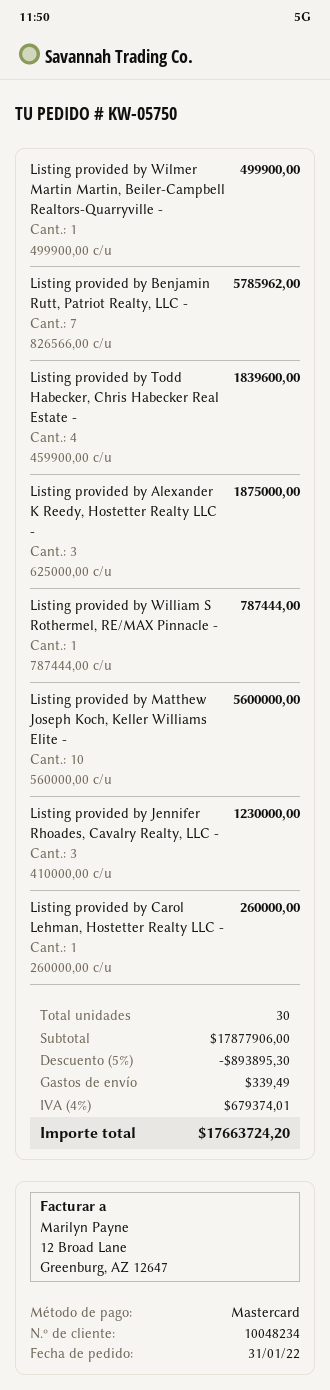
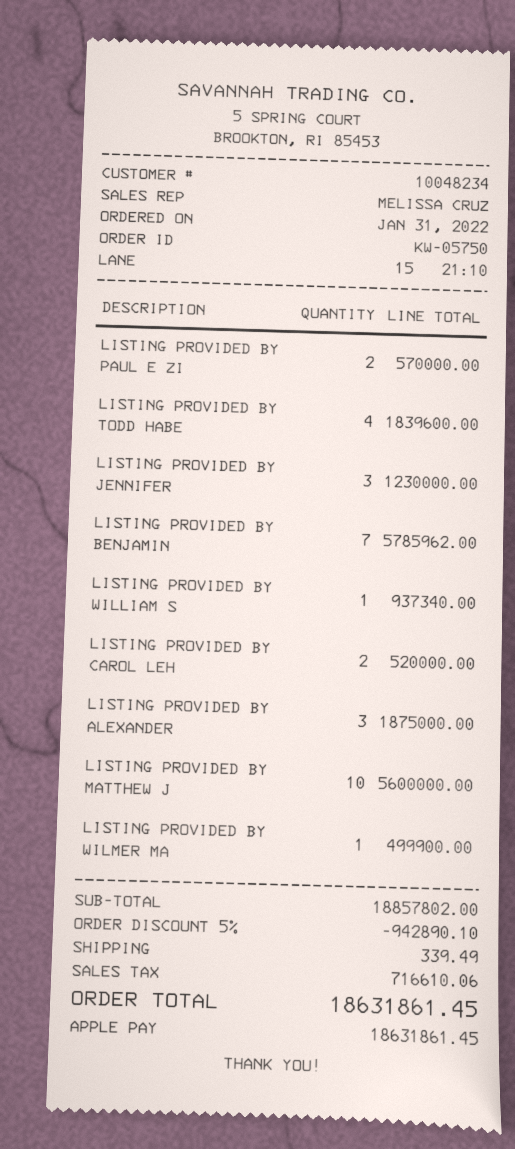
payment method: Mastercard -> Apple Pay
Listing provided by William S Rothermel, RE/MAX Pinnacle -: 1 for 787444.00 -> 1 for 937340.00
Listing provided by Carol Lehman, Hostetter Realty LLC -: 1 for 260000.00 -> 2 for 520000.00
LISTING PROVIDED BY PAUL E ZI: none -> 2 for 570000.00
subtotal: 17877906.00 -> 18857802.00
discount: 5% = 893895.30 -> 5% = 942890.10
tax: 679374.01 -> 716610.06
total: 17663724.20 -> 18631861.45

